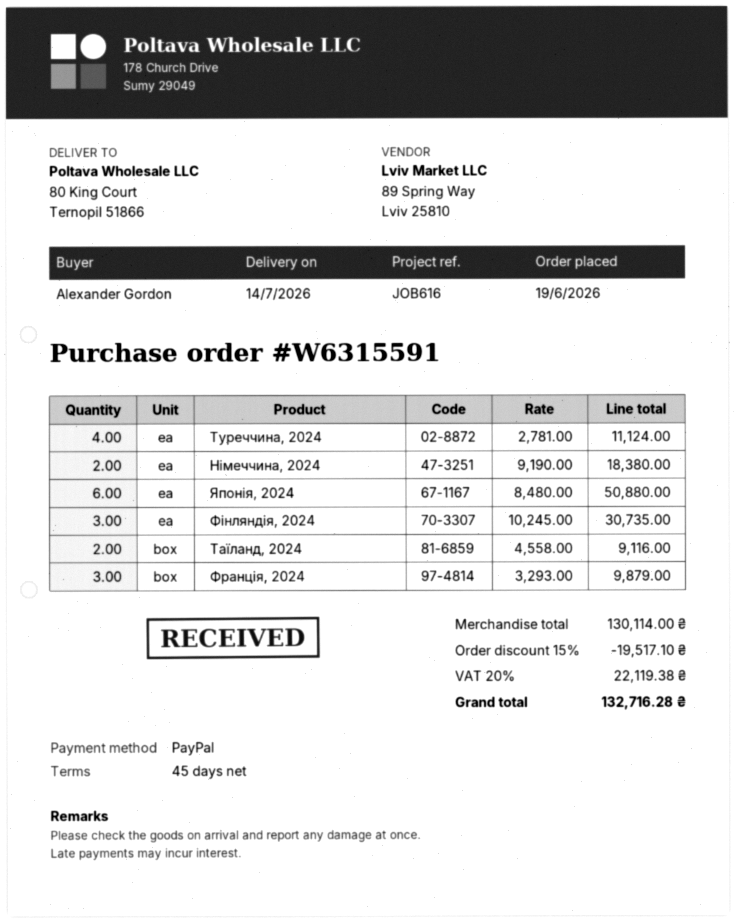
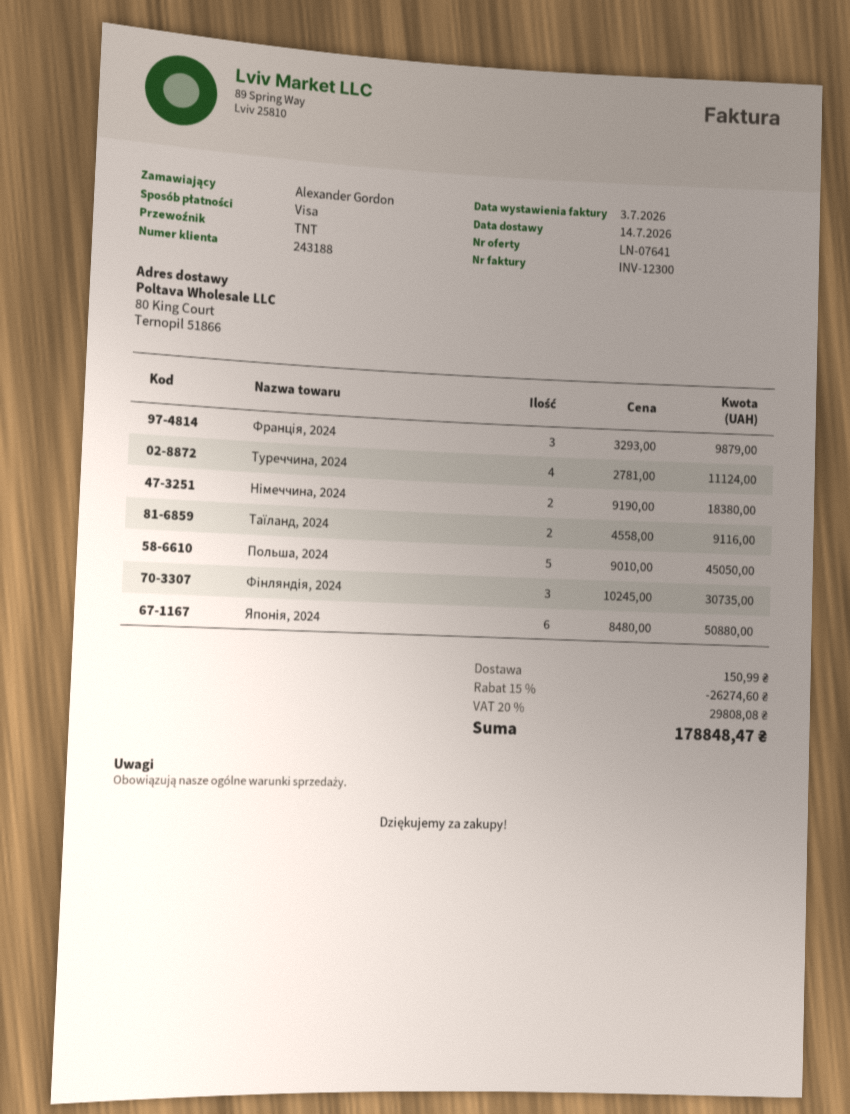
payment method: PayPal -> Visa
Польша, 2024: none -> 5 x 9010.00 = 45050.00
discount: 15% = 19517.10 -> 15% = 26274.60
shipping: none -> 150.99
tax: 20% = 22119.38 -> 20% = 29808.08
total: 132716.28 -> 178848.47

